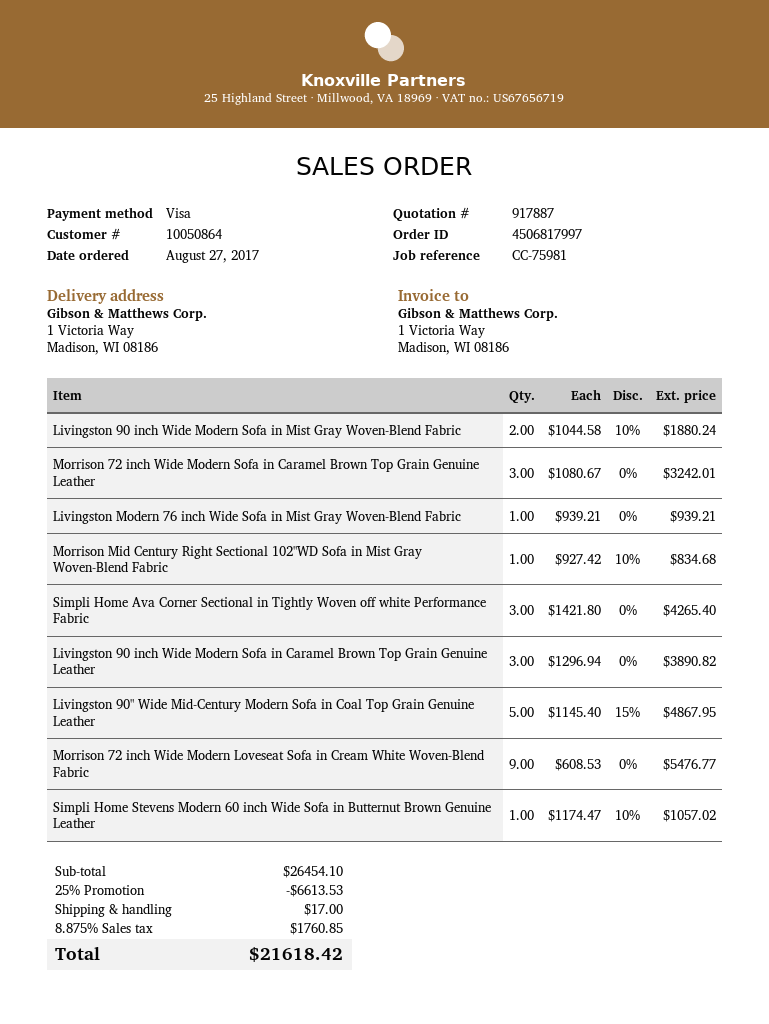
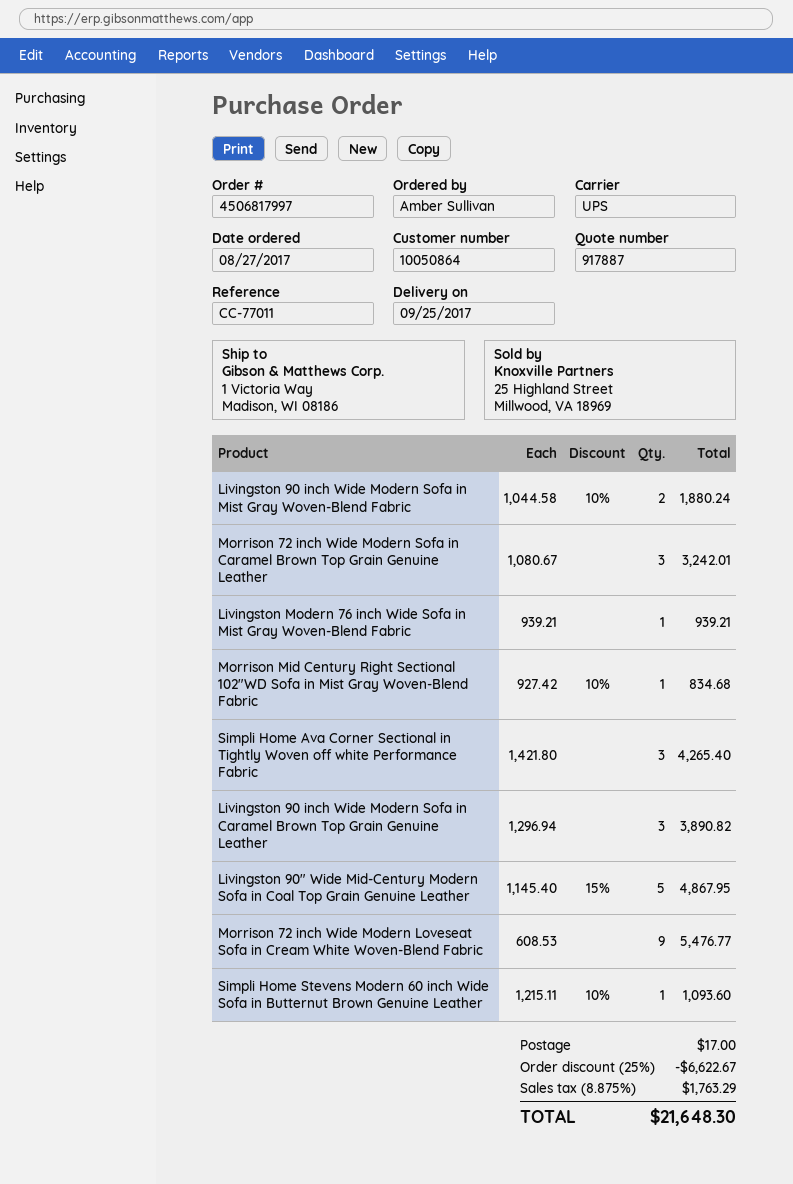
reference: CC-75981 -> CC-77011
Simpli Home Stevens Modern 60 inch Wide Sofa in Butternut Brown Genuine Leather: 1 x 1174.47 - 10% = 1057.02 -> 1 x 1215.11 - 10% = 1093.60
discount: 25% = 6613.53 -> 25% = 6622.67
tax: 8.875% = 1760.85 -> 8.875% = 1763.29
total: 21618.42 -> 21648.30

